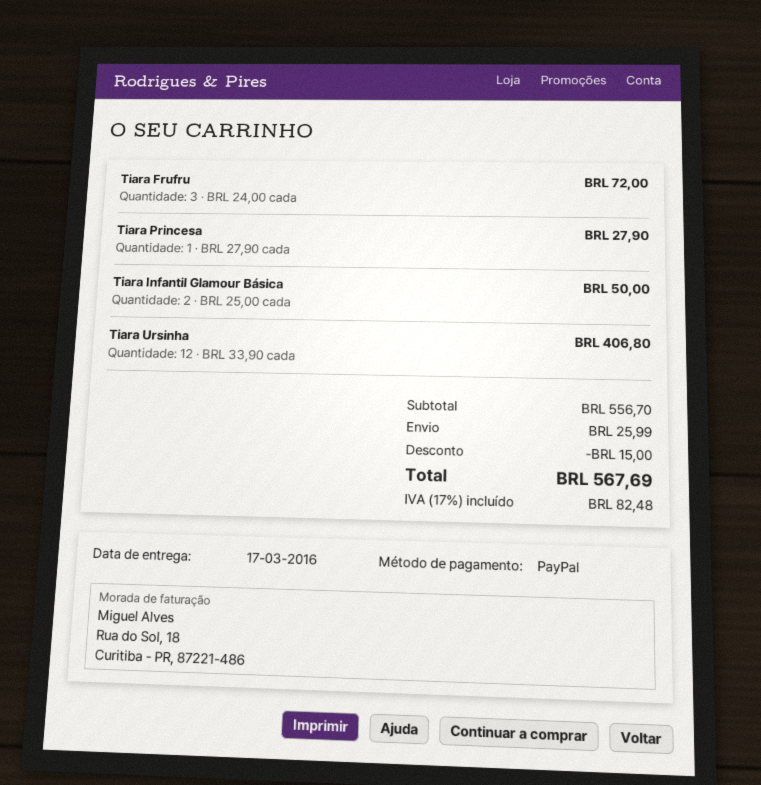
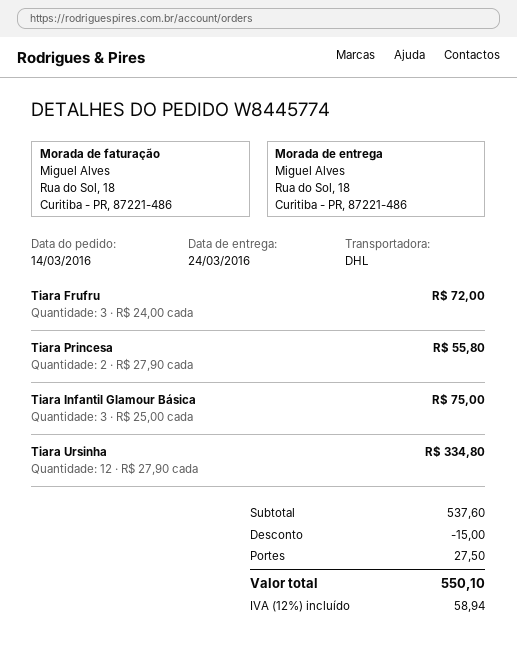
delivery date: 2016-03-17 -> 2016-03-24
Tiara Princesa: 1 x 27.90 = 27.90 -> 2 x 27.90 = 55.80
Tiara Infantil Glamour Básica: 2 x 25.00 = 50.00 -> 3 x 25.00 = 75.00
Tiara Ursinha: 12 x 33.90 = 406.80 -> 12 x 27.90 = 334.80
subtotal: 556.70 -> 537.60
shipping: 25.99 -> 27.50
tax: 17% = 82.48 -> 12% = 58.94
total: 567.69 -> 550.10

